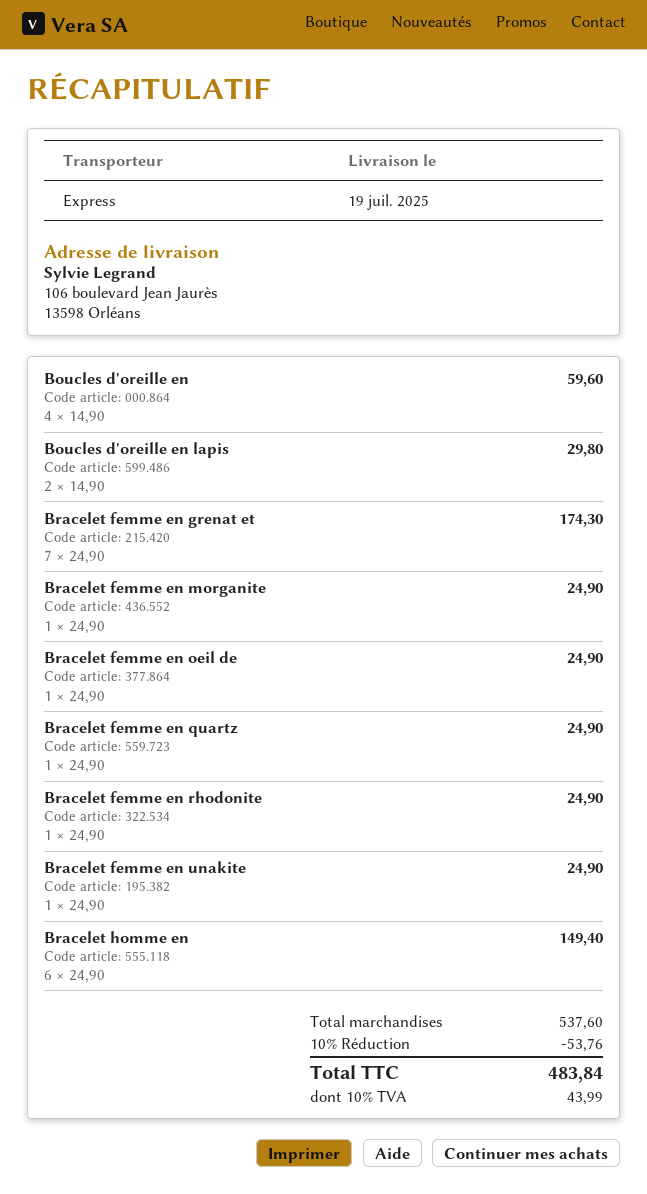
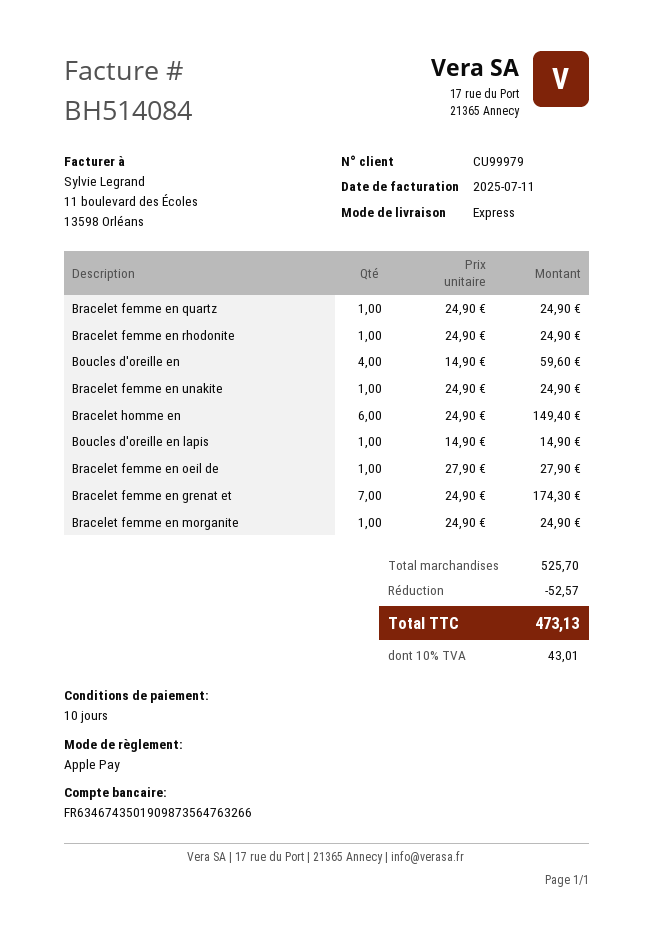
Boucles d'oreille en lapis: 2 x 14.90 = 29.80 -> 1 x 14.90 = 14.90
Bracelet femme en oeil de: 1 x 24.90 = 24.90 -> 1 x 27.90 = 27.90
subtotal: 537.60 -> 525.70
discount: 53.76 -> 52.57
tax: 10% = 43.99 -> 10% = 43.01
total: 483.84 -> 473.13

